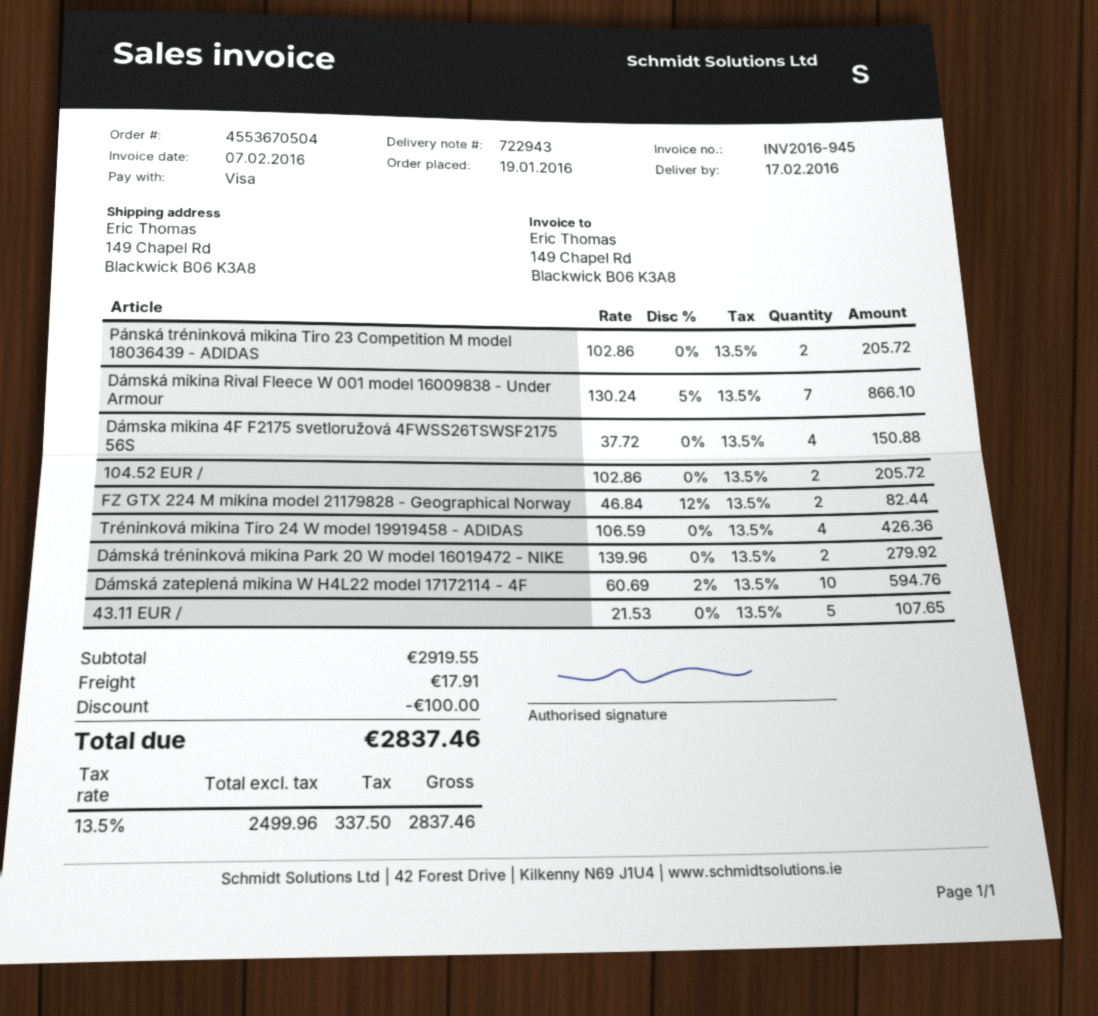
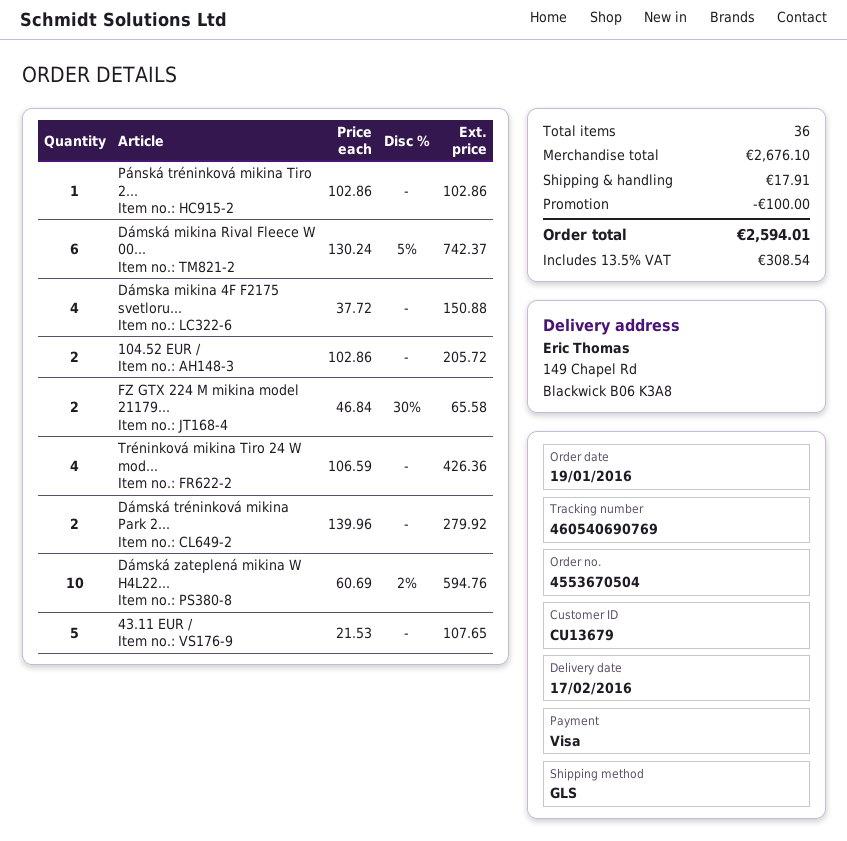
Pánská tréninková mikina Tiro 23 Competition M model 18036439 - ADIDAS: 2 x 102.86 = 205.72 -> 1 x 102.86 = 102.86
Dámská mikina Rival Fleece W 001 model 16009838 - Under Armour: 7 x 130.24 - 5% = 866.10 -> 6 x 130.24 - 5% = 742.37
FZ GTX 224 M mikina model 21179828 - Geographical Norway: 2 x 46.84 - 12% = 82.44 -> 2 x 46.84 - 30% = 65.58
subtotal: 2919.55 -> 2676.10
tax: 13.5% = 337.50 -> 13.5% = 308.54
total: 2837.46 -> 2594.01

